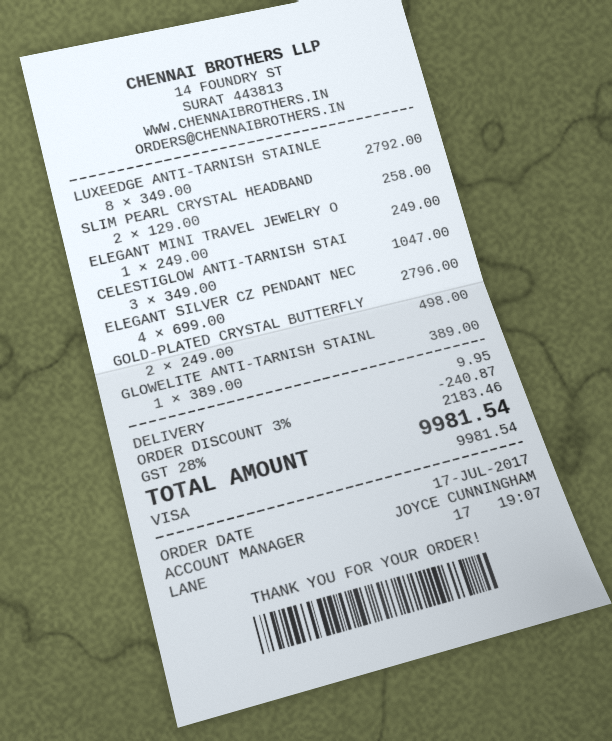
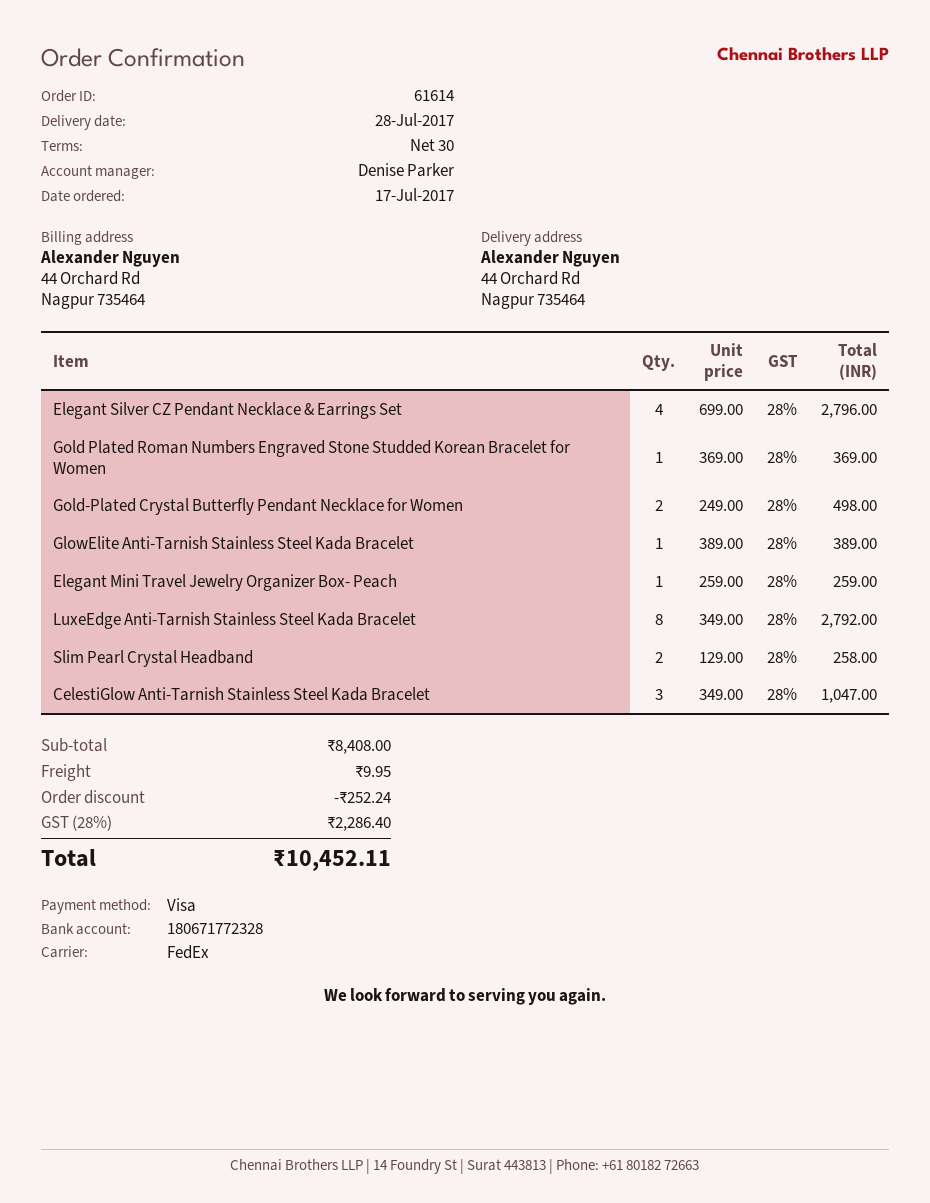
sales rep: JOYCE CUNNINGHAM -> Denise Parker
ELEGANT MINI TRAVEL JEWELRY O: 1 x 249.00 = 249.00 -> 1 x 259.00 = 259.00
Gold Plated Roman Numbers Engraved Stone Studded Korean Bracelet for Women: none -> 1 x 369.00 = 369.00
discount: 240.87 -> 252.24
tax: 28% = 2183.46 -> 28% = 2286.40
total: 9981.54 -> 10452.11

